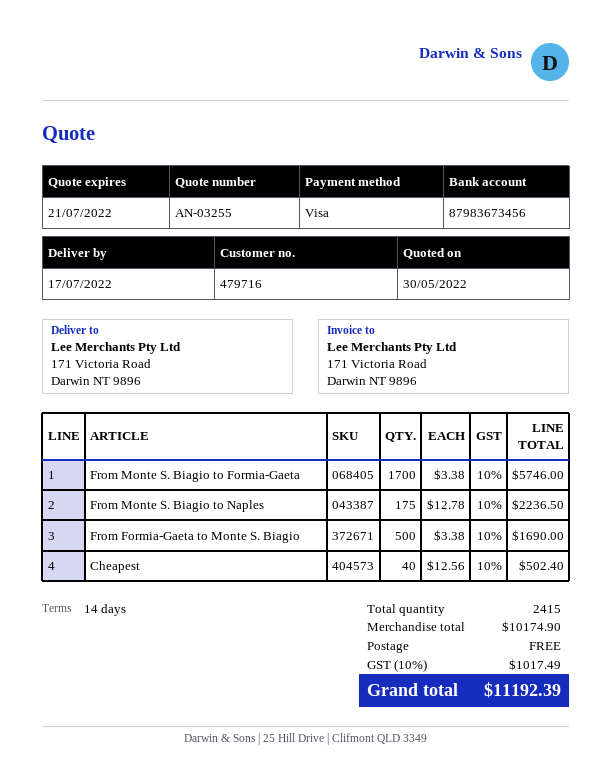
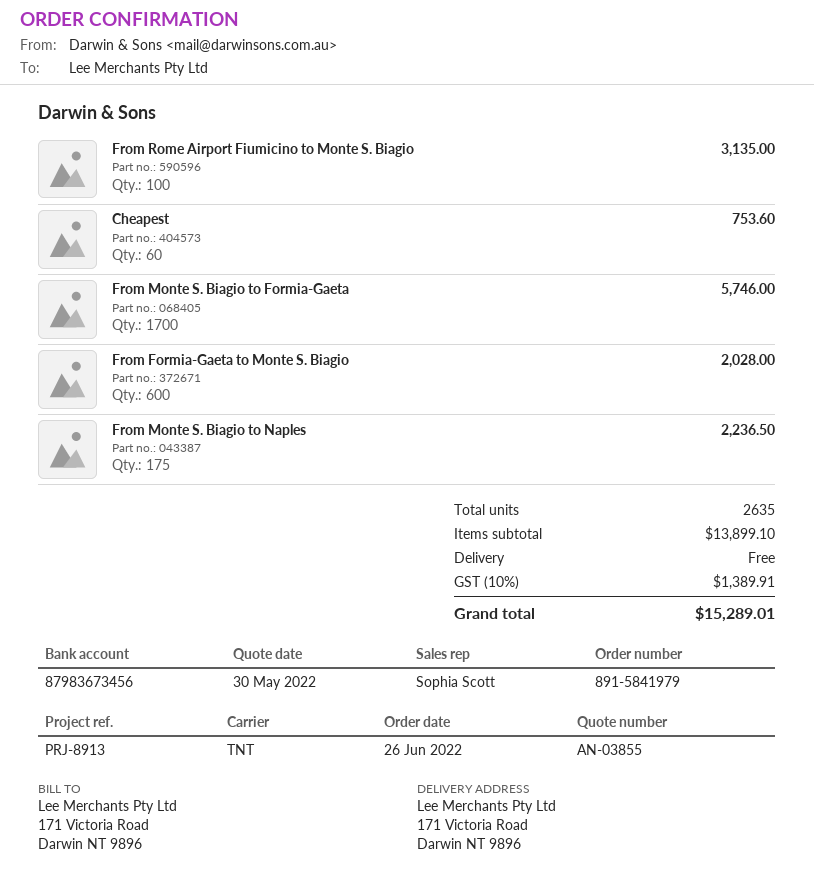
quote number: AN-03255 -> AN-03855
From Formia-Gaeta to Monte S. Biagio: 500 for 1690.00 -> 600 for 2028.00
Cheapest: 40 for 502.40 -> 60 for 753.60
From Rome Airport Fiumicino to Monte S. Biagio: none -> 100 for 3135.00
total quantity: 2415 -> 2635
subtotal: 10174.90 -> 13899.10
tax: 10% = 1017.49 -> 10% = 1389.91
total: 11192.39 -> 15289.01

